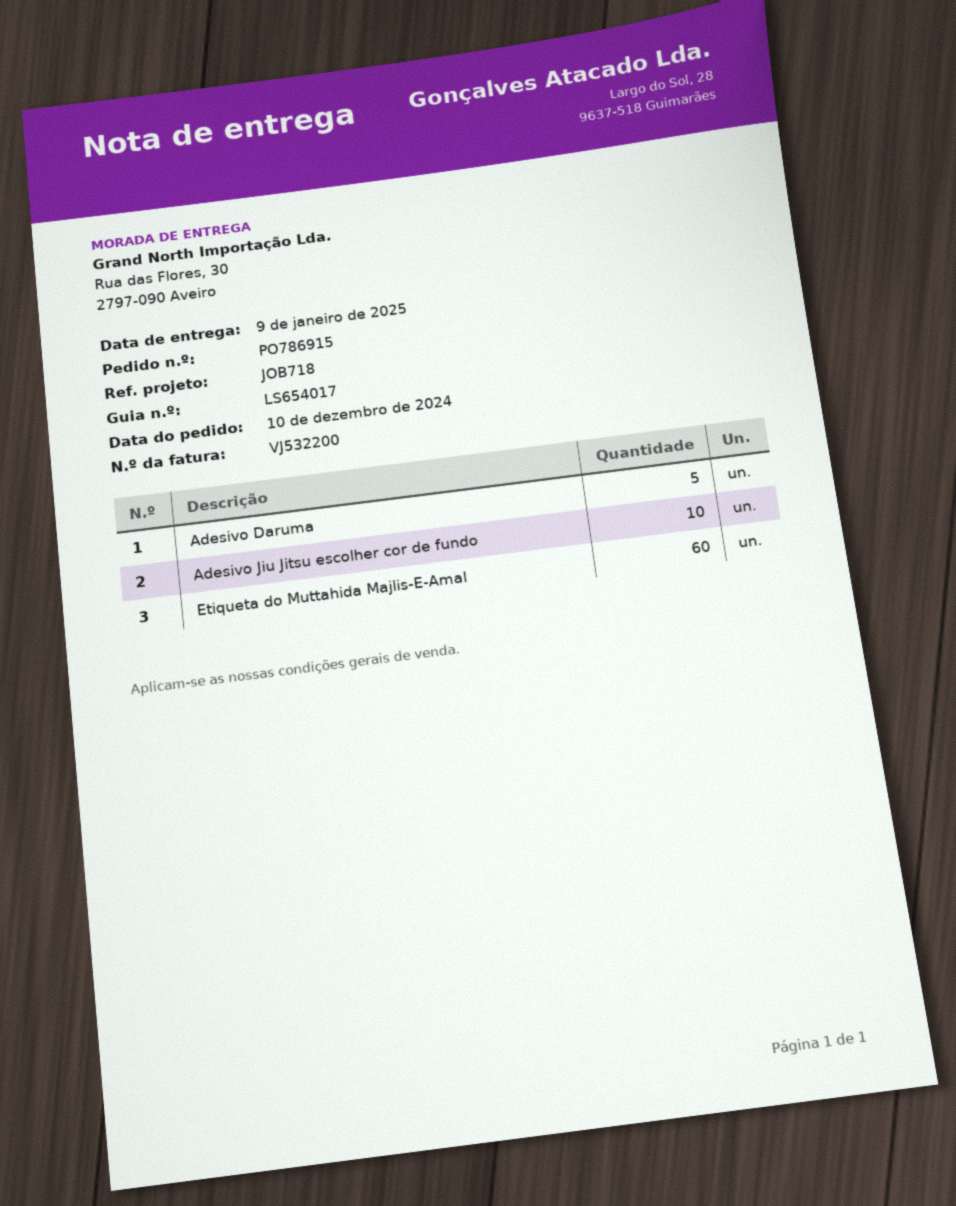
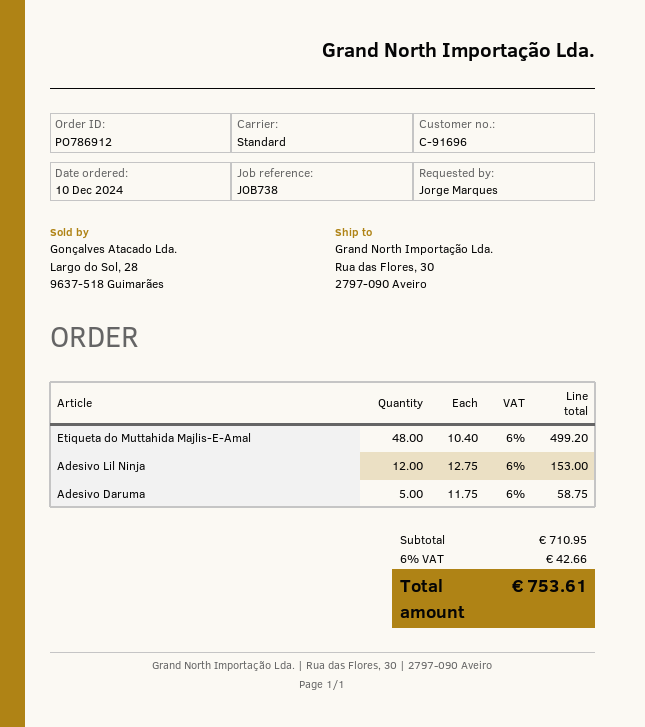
order number: PO786915 -> PO786912
reference: JOB718 -> JOB738
Adesivo Jiu Jitsu escolher cor de fundo: 10 -> none
Etiqueta do Muttahida Majlis-E-Amal: 60 -> 48
Adesivo Lil Ninja: none -> 12

